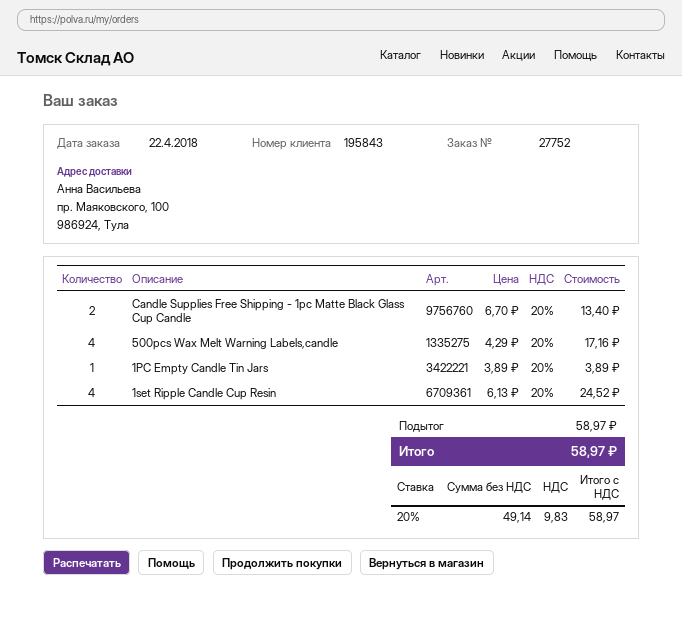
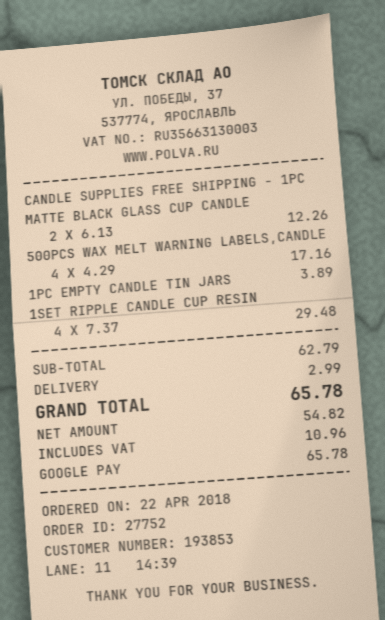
customer number: 195843 -> 193853
Candle Supplies Free Shipping - 1pc Matte Black Glass Cup Candle: 2 x 6.70 = 13.40 -> 2 x 6.13 = 12.26
1set Ripple Candle Cup Resin: 4 x 6.13 = 24.52 -> 4 x 7.37 = 29.48
subtotal: 58.97 -> 62.79
shipping: none -> 2.99
net: 49.14 -> 54.82
tax: 9.83 -> 10.96
total: 58.97 -> 65.78

